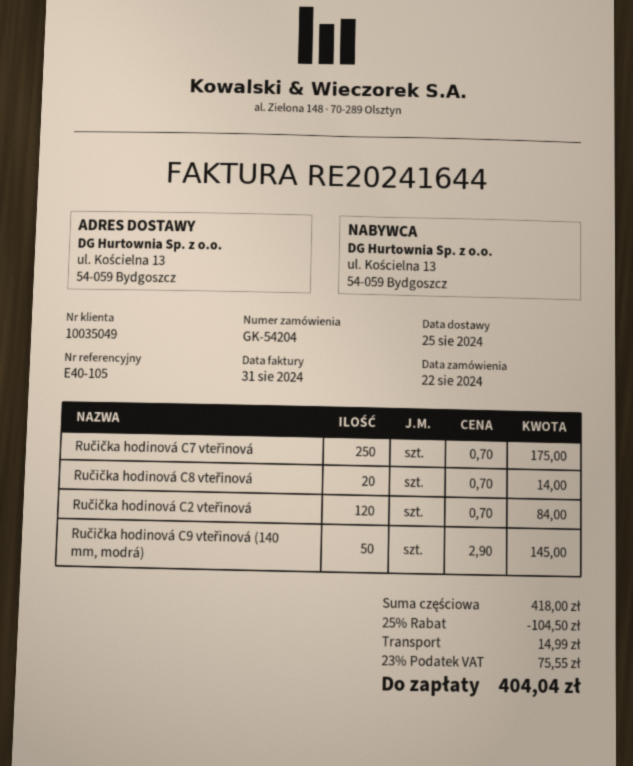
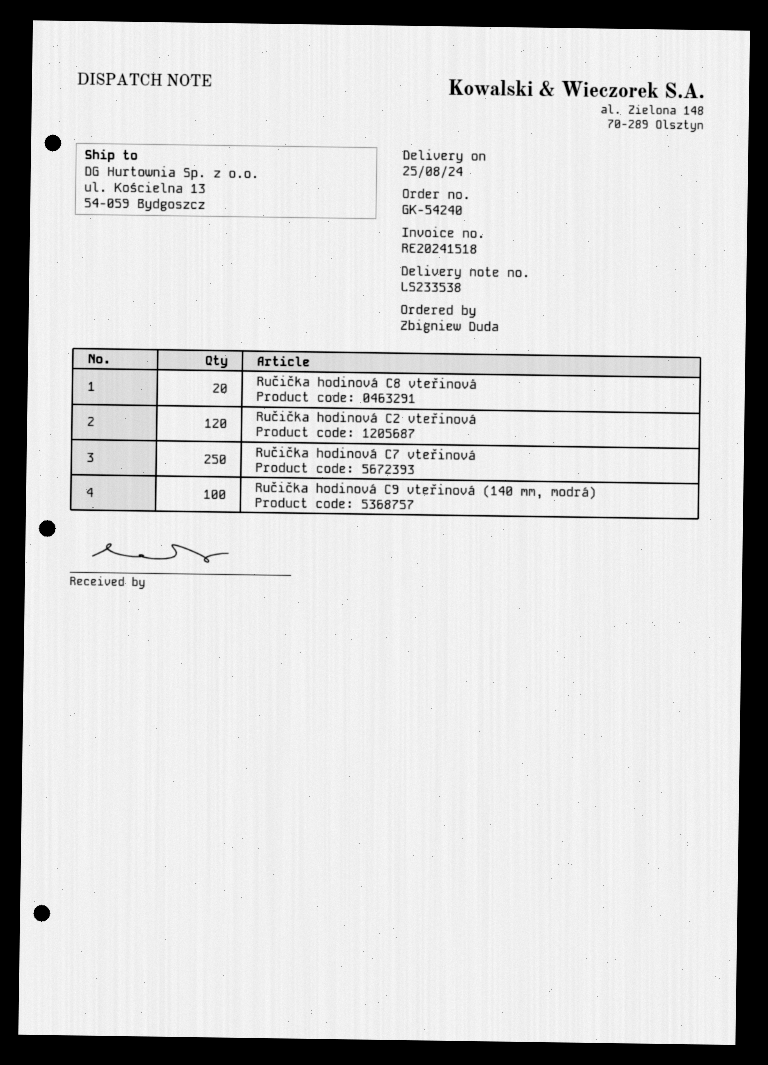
order number: GK-54204 -> GK-54240
invoice number: RE20241644 -> RE20241518
Ručička hodinová C9 vteřinová (140 mm, modrá): 50 -> 100

